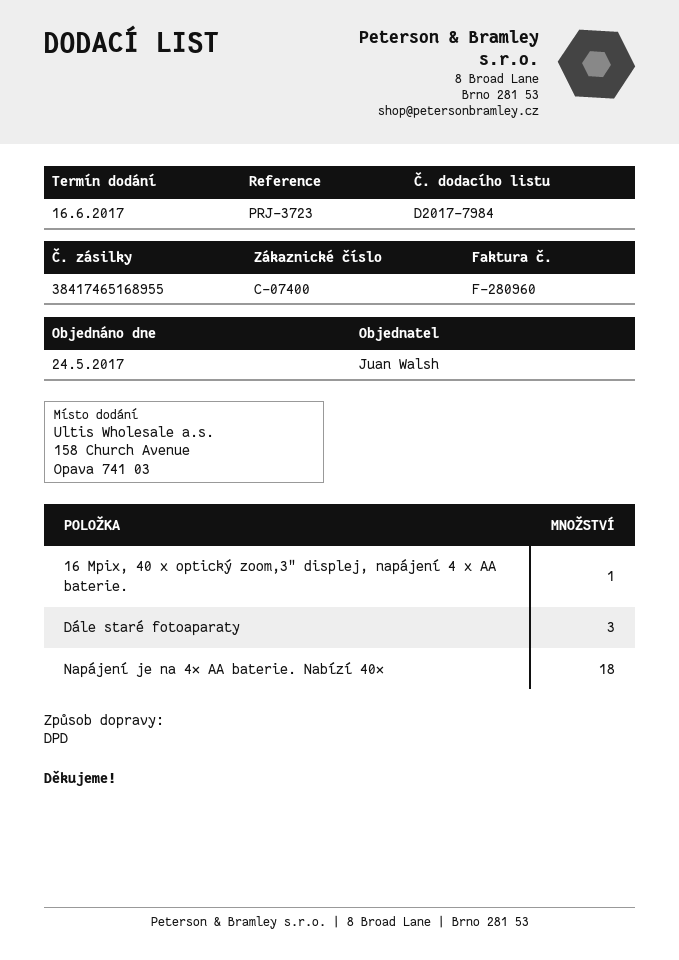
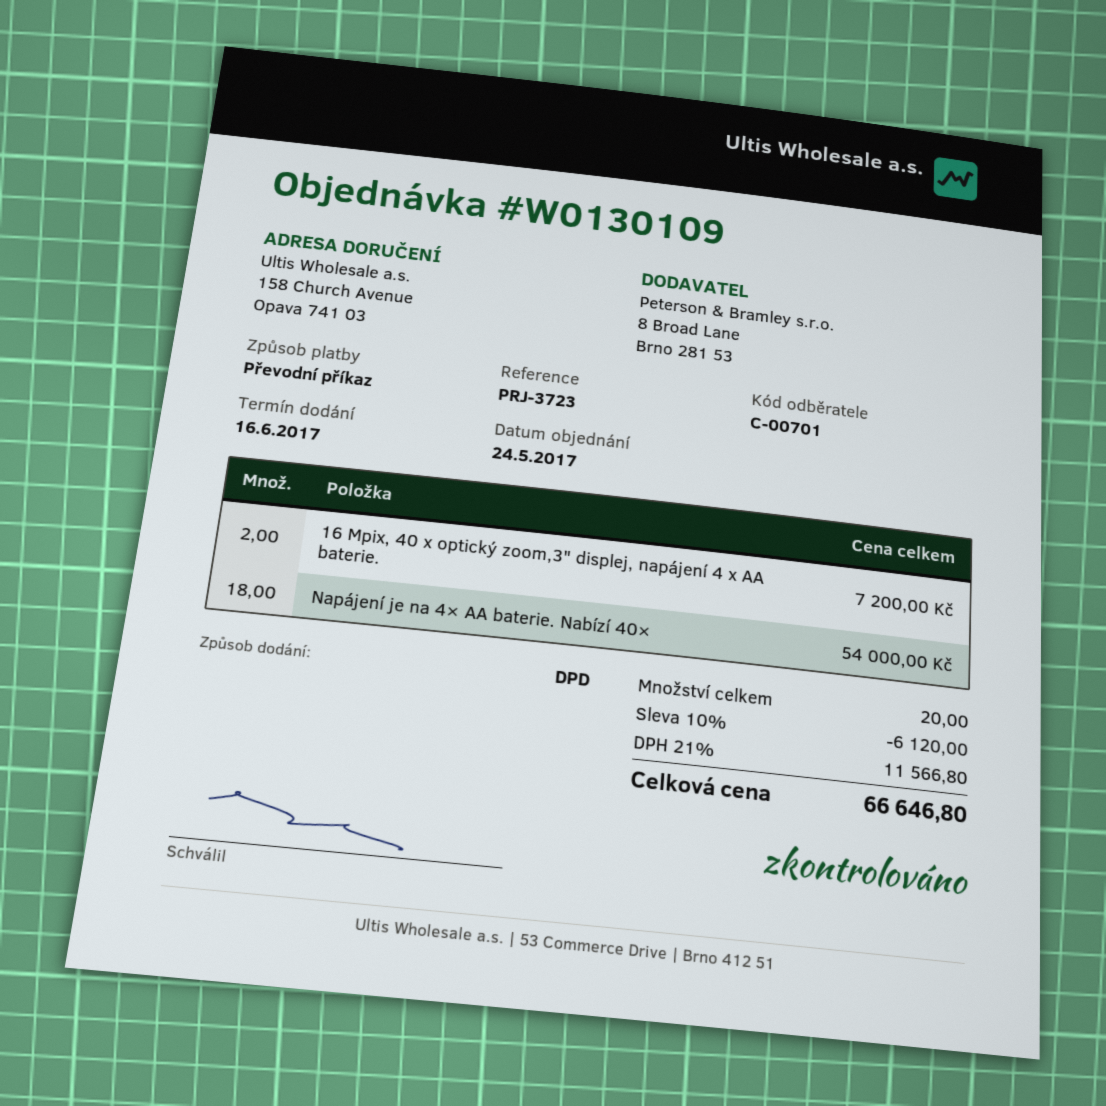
customer number: C-07400 -> C-00701
16 Mpix, 40 x optický zoom,3" displej, napájení 4 x AA baterie.: 1 -> 2
Dále staré fotoaparaty: 3 -> none

